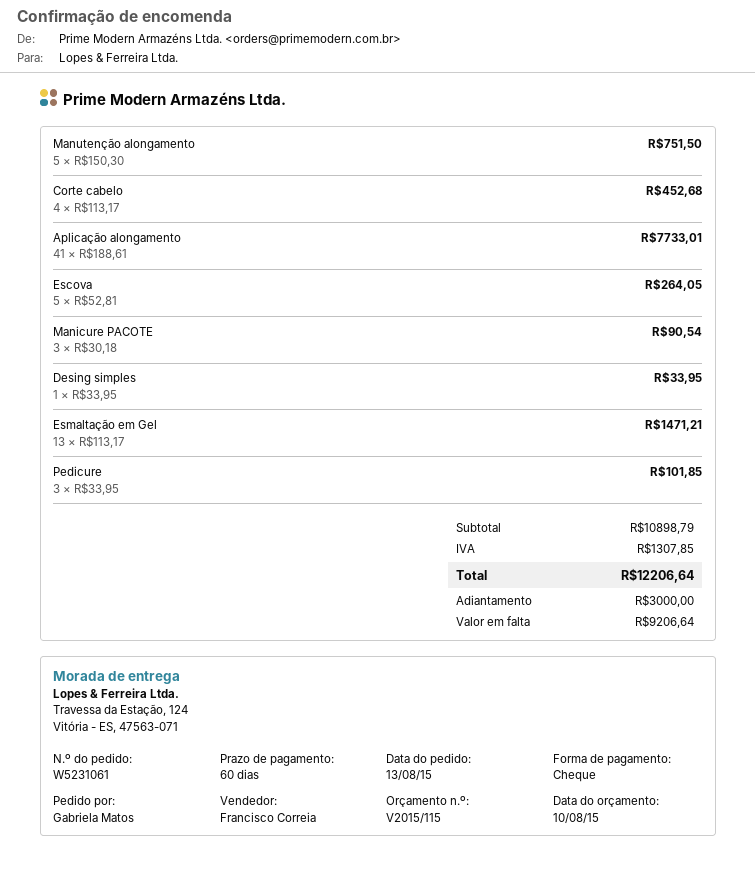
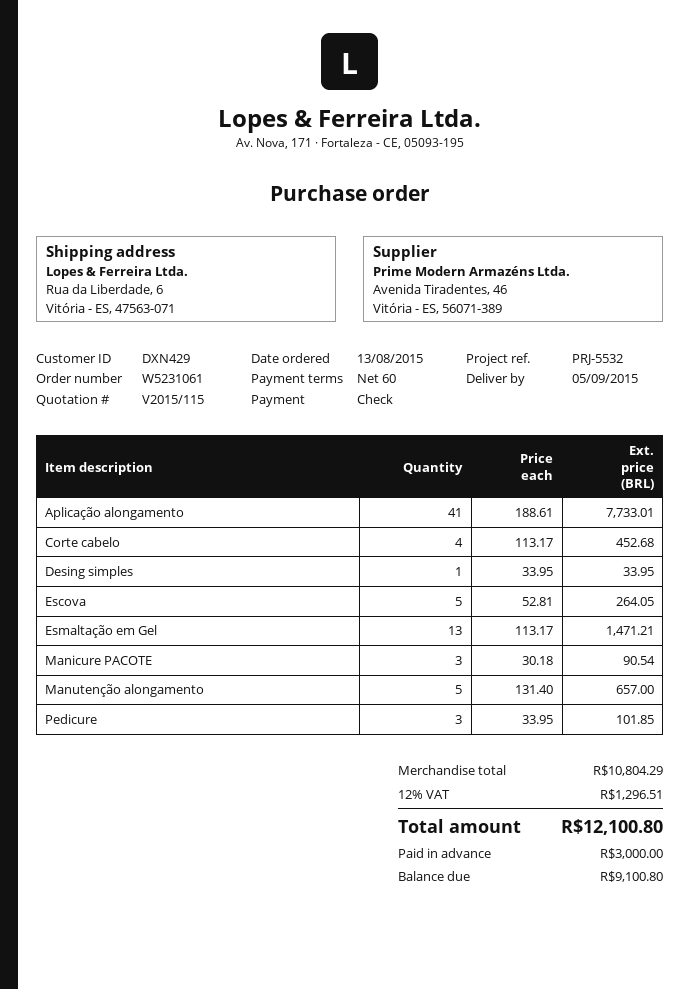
ship to: Travessa da Estação, 124, Vitória - ES, 47563-071 -> Rua da Liberdade, 6, Vitória - ES, 47563-071
Manutenção alongamento: 5 x 150.30 = 751.50 -> 5 x 131.40 = 657.00
subtotal: 10898.79 -> 10804.29
tax: 1307.85 -> 1296.51
total: 12206.64 -> 12100.80
balance: 9206.64 -> 9100.80

